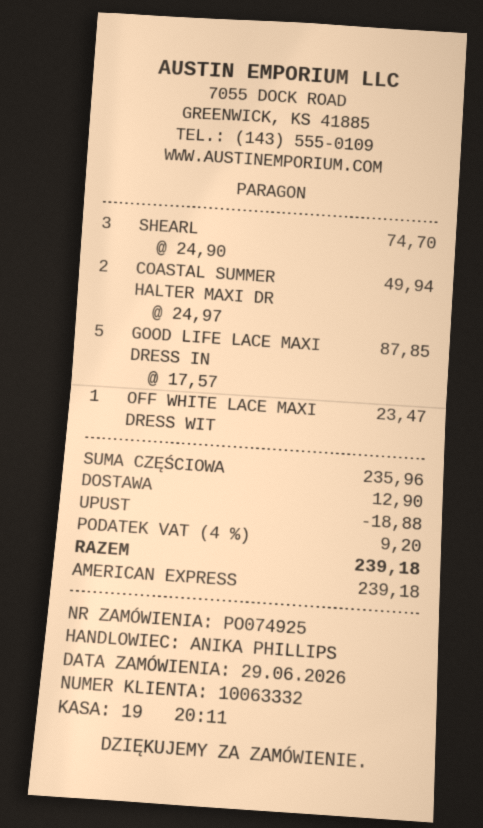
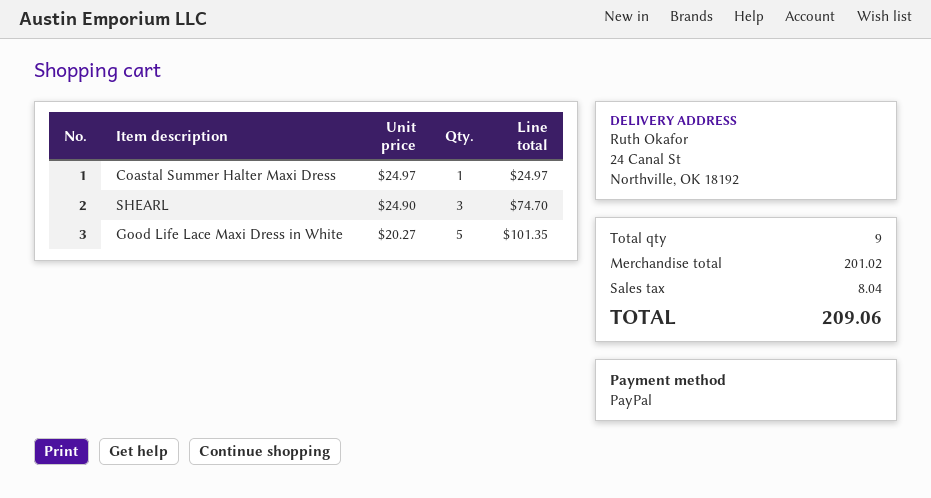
payment method: American Express -> PayPal
COASTAL SUMMER HALTER MAXI DR: 2 x 24.97 = 49.94 -> 1 x 24.97 = 24.97
GOOD LIFE LACE MAXI DRESS IN: 5 x 17.57 = 87.85 -> 5 x 20.27 = 101.35
OFF WHITE LACE MAXI DRESS WIT: 1 x 23.47 = 23.47 -> none
subtotal: 235.96 -> 201.02
discount: 18.88 -> none
shipping: 12.90 -> none
tax: 9.20 -> 8.04
total: 239.18 -> 209.06

